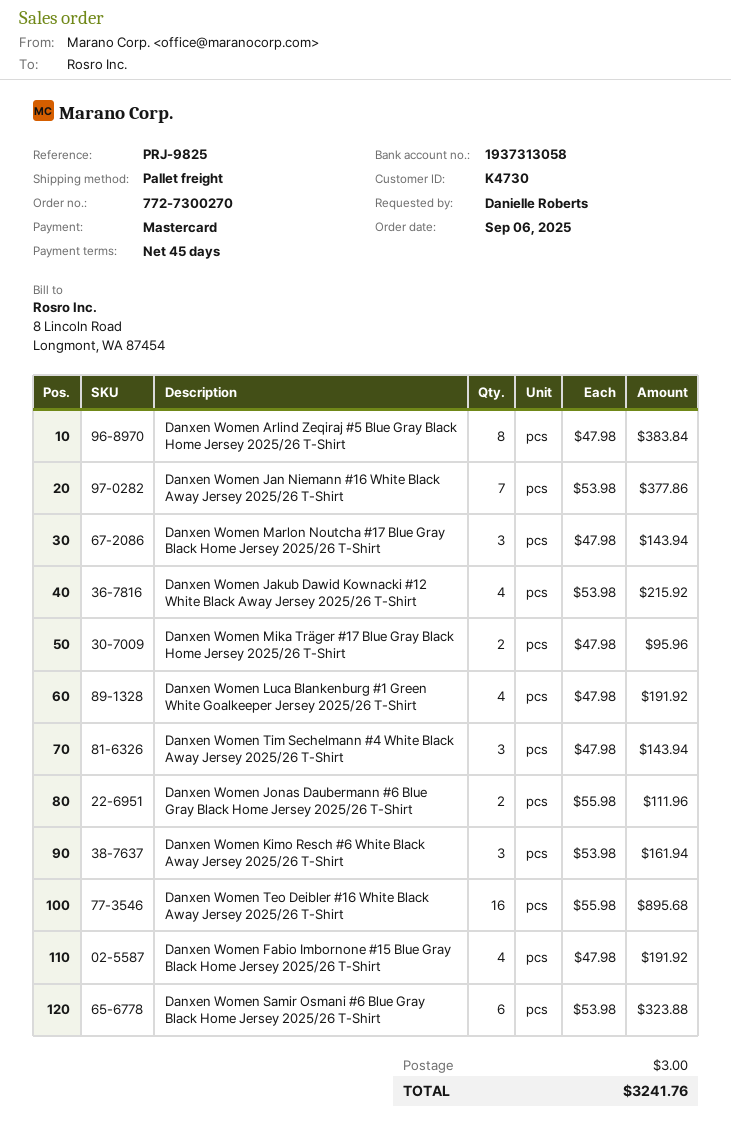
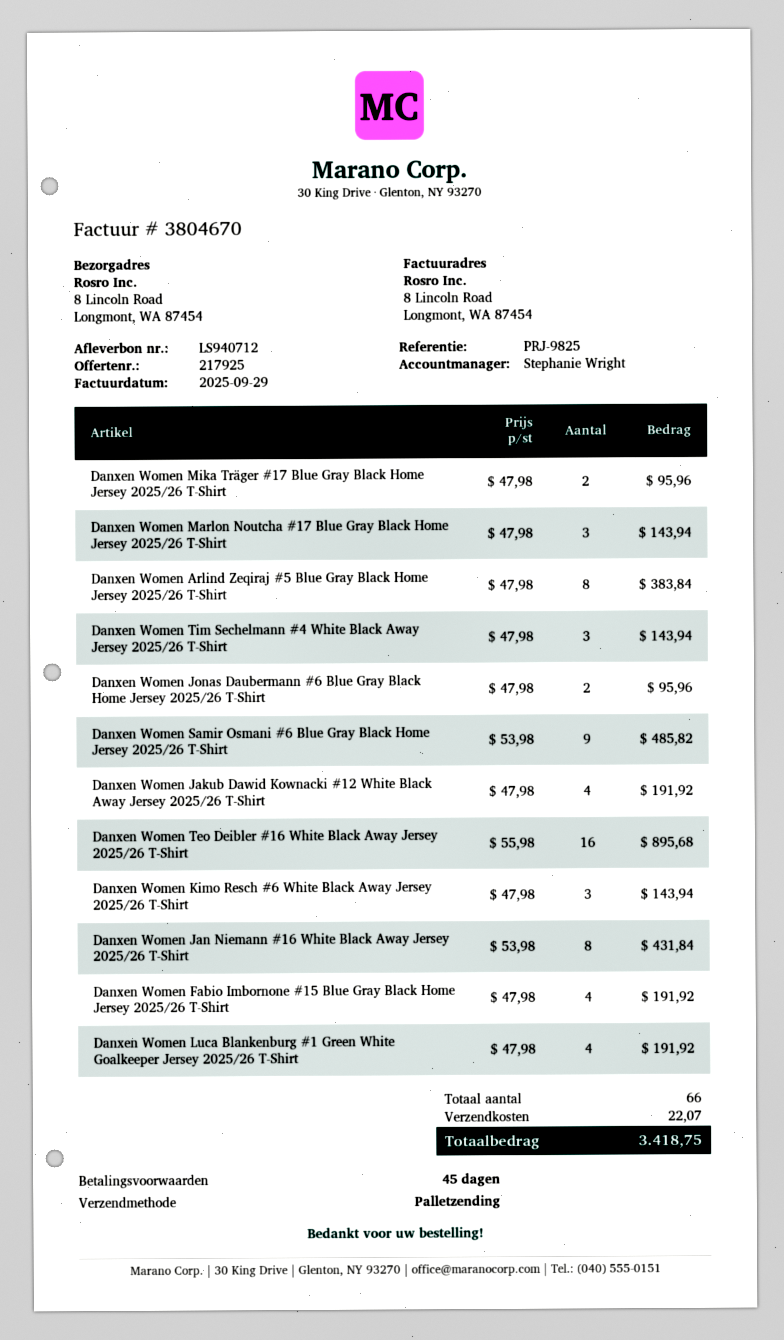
Danxen Women Jan Niemann #16 White Black Away Jersey 2025/26 T-Shirt: 7 x 53.98 = 377.86 -> 8 x 53.98 = 431.84
Danxen Women Jakub Dawid Kownacki #12 White Black Away Jersey 2025/26 T-Shirt: 4 x 53.98 = 215.92 -> 4 x 47.98 = 191.92
Danxen Women Jonas Daubermann #6 Blue Gray Black Home Jersey 2025/26 T-Shirt: 2 x 55.98 = 111.96 -> 2 x 47.98 = 95.96
Danxen Women Kimo Resch #6 White Black Away Jersey 2025/26 T-Shirt: 3 x 53.98 = 161.94 -> 3 x 47.98 = 143.94
Danxen Women Samir Osmani #6 Blue Gray Black Home Jersey 2025/26 T-Shirt: 6 x 53.98 = 323.88 -> 9 x 53.98 = 485.82
shipping: 3.00 -> 22.07
total: 3241.76 -> 3418.75

